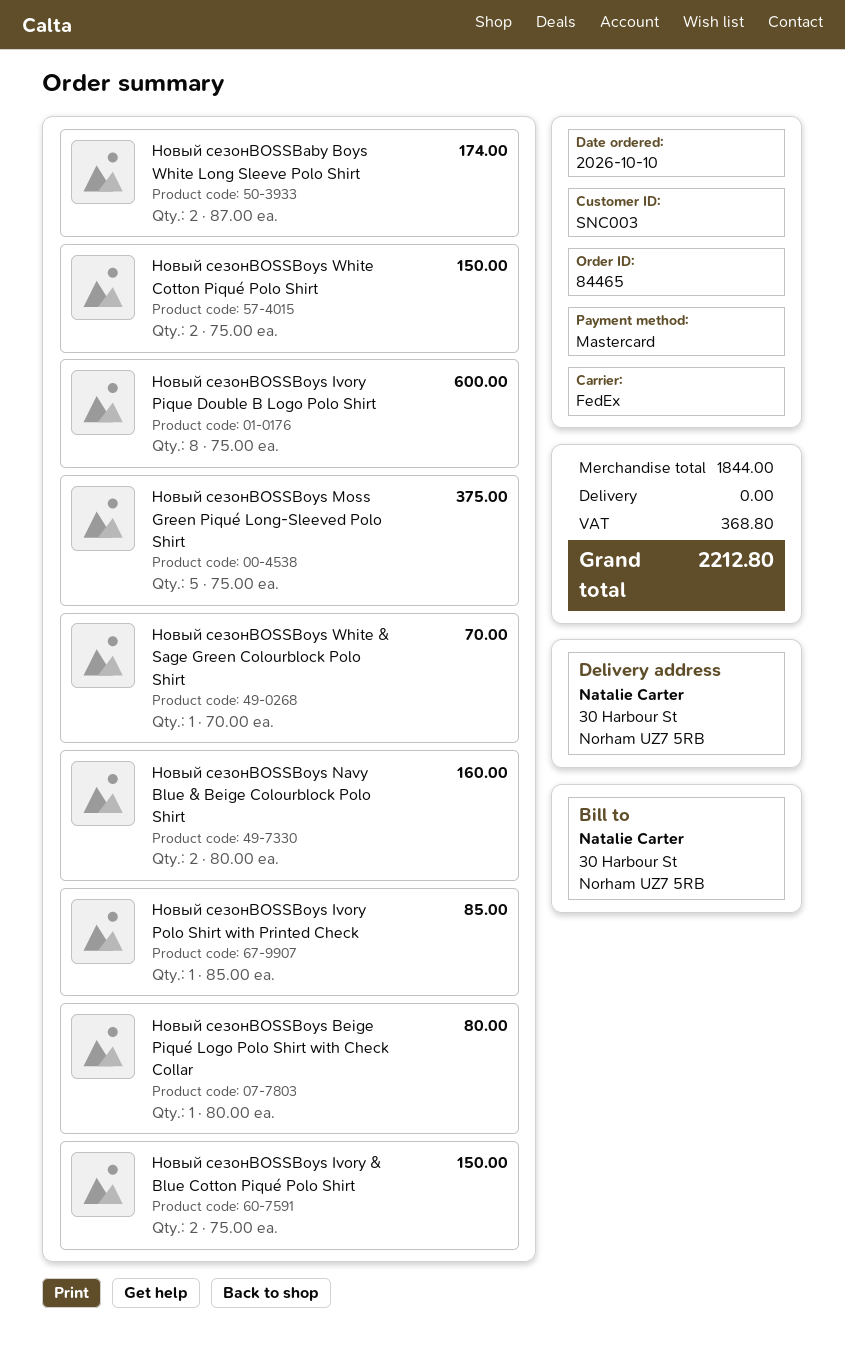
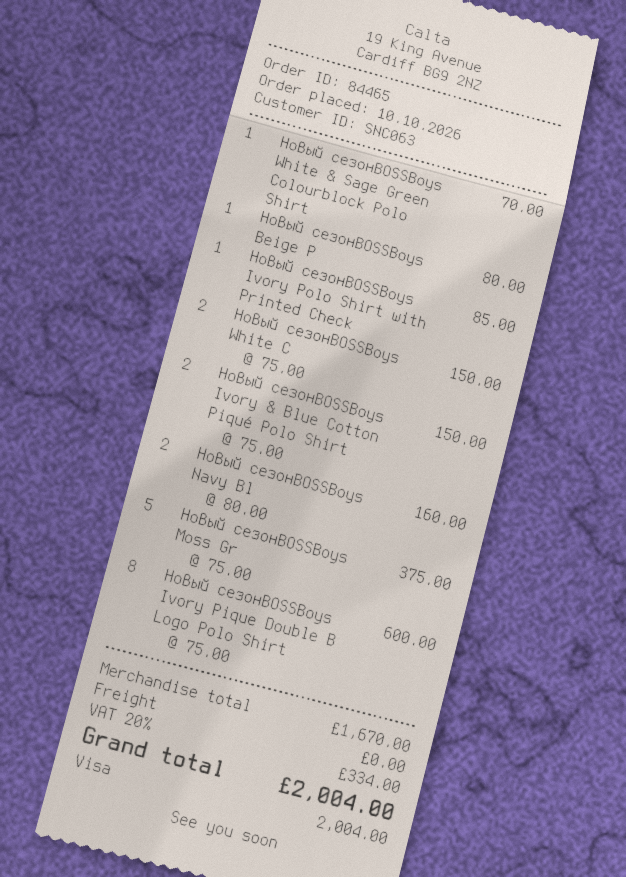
customer number: SNC003 -> SNC063
payment method: Mastercard -> Visa
Новый сезонBOSSBaby Boys White Long Sleeve Polo Shirt: 2 x 87.00 = 174.00 -> none
subtotal: 1844.00 -> 1670.00
tax: 368.80 -> 334.00
total: 2212.80 -> 2004.00

